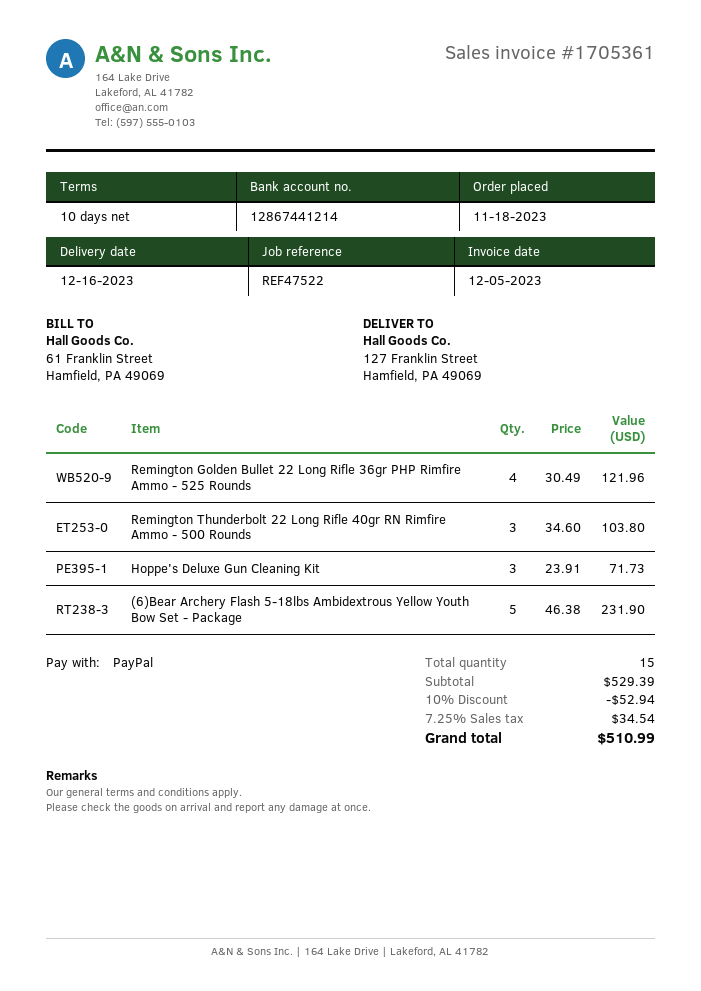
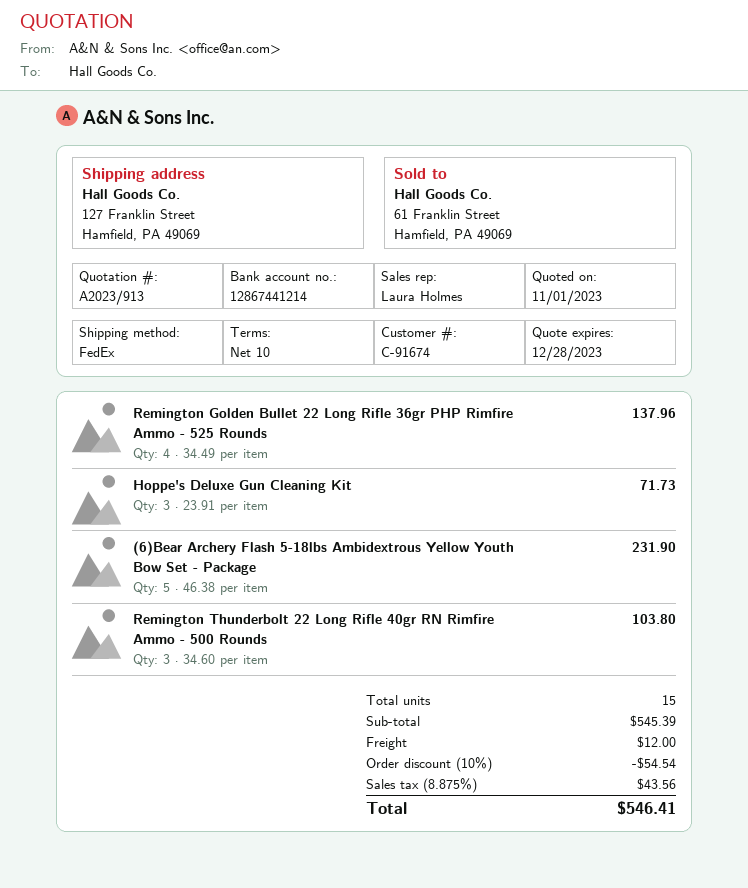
Remington Golden Bullet 22 Long Rifle 36gr PHP Rimfire Ammo - 525 Rounds: 4 x 30.49 = 121.96 -> 4 x 34.49 = 137.96
subtotal: 529.39 -> 545.39
discount: 10% = 52.94 -> 10% = 54.54
shipping: none -> 12.00
tax: 7.25% = 34.54 -> 8.875% = 43.56
total: 510.99 -> 546.41

